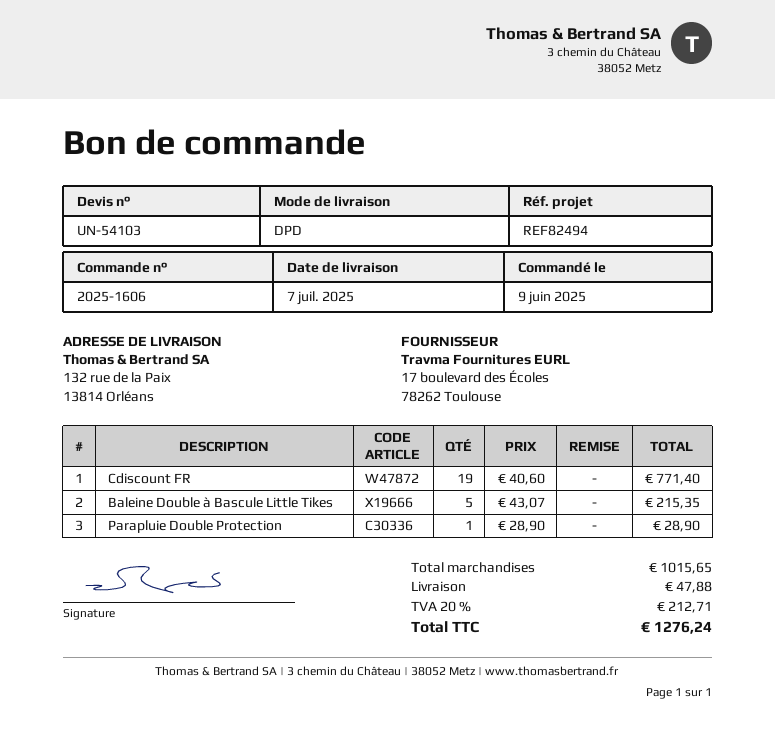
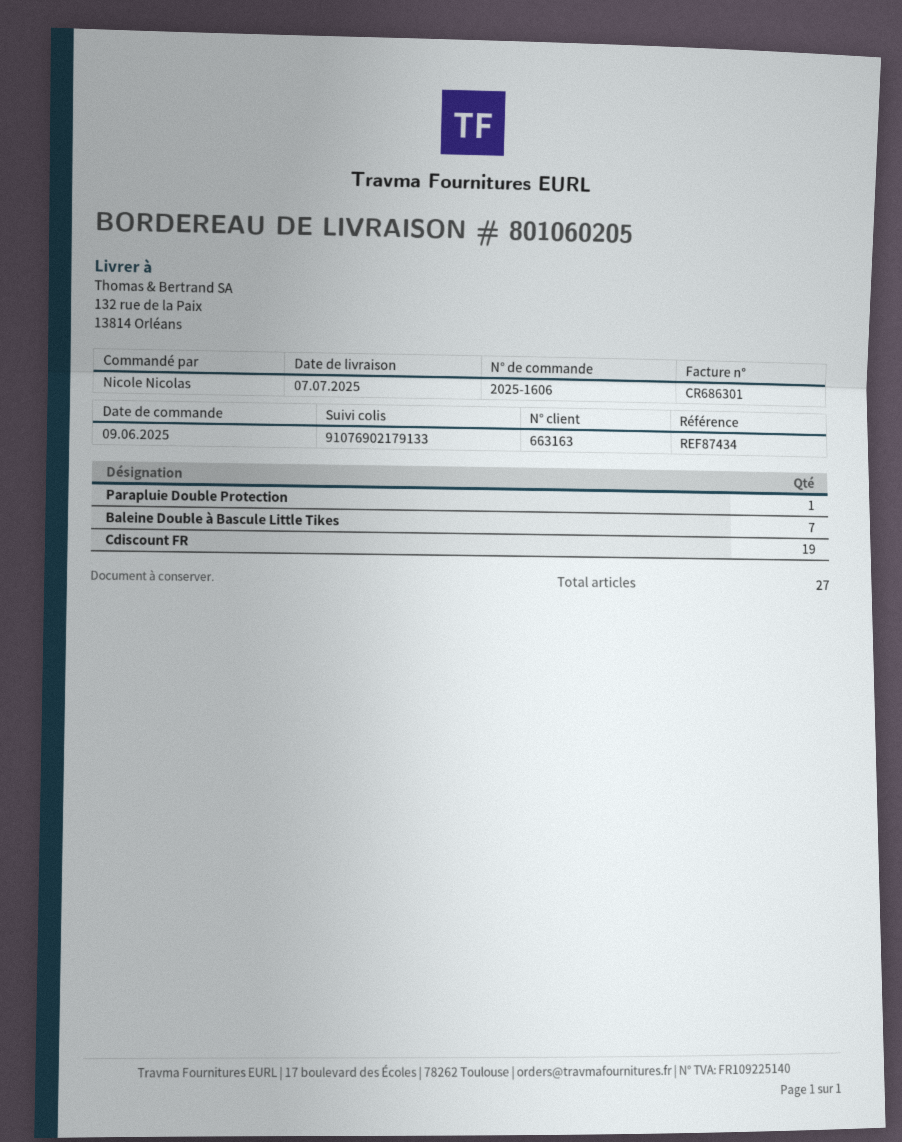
reference: REF82494 -> REF87434
Baleine Double à Bascule Little Tikes: 5 -> 7

